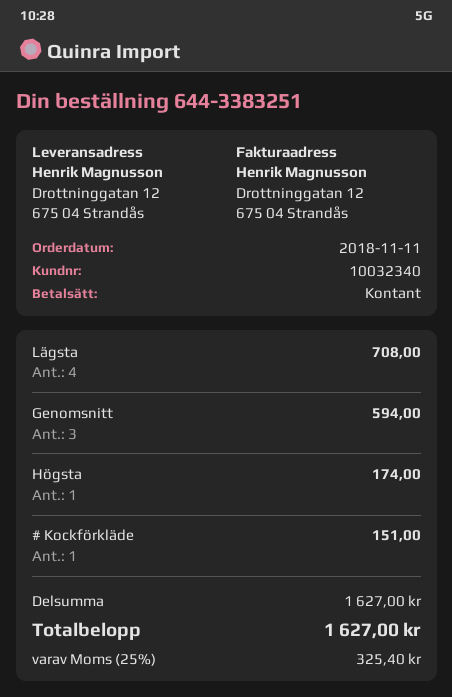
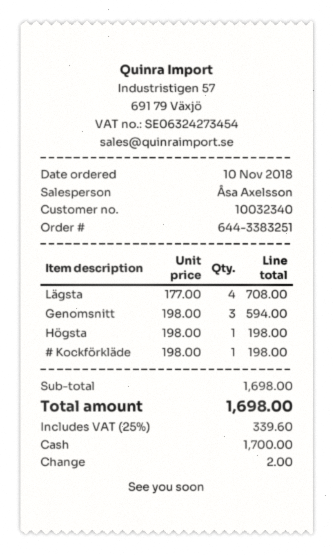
order date: 2018-11-11 -> 2018-11-10
Högsta: 1 for 174.00 -> 1 for 198.00
# Kockförkläde: 1 for 151.00 -> 1 for 198.00
subtotal: 1627.00 -> 1698.00
tax: 25% = 325.40 -> 25% = 339.60
total: 1627.00 -> 1698.00

